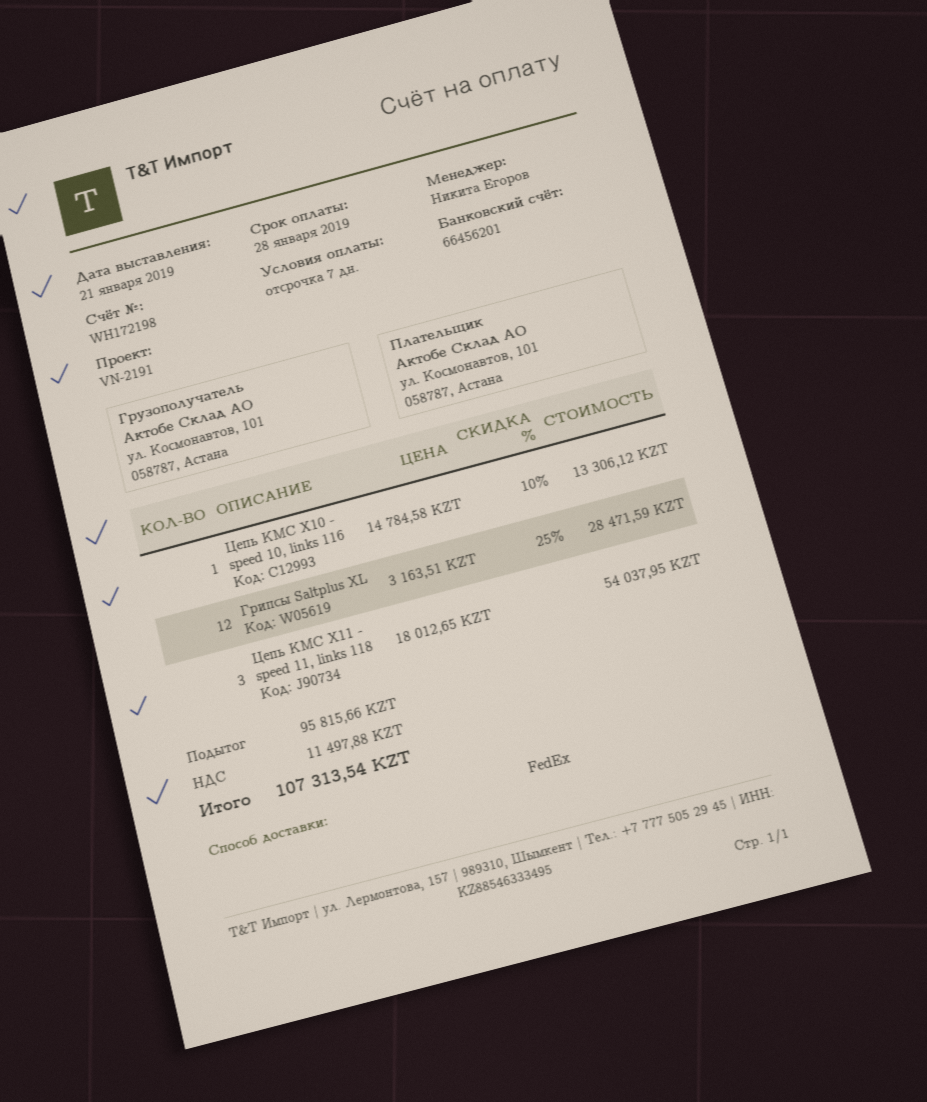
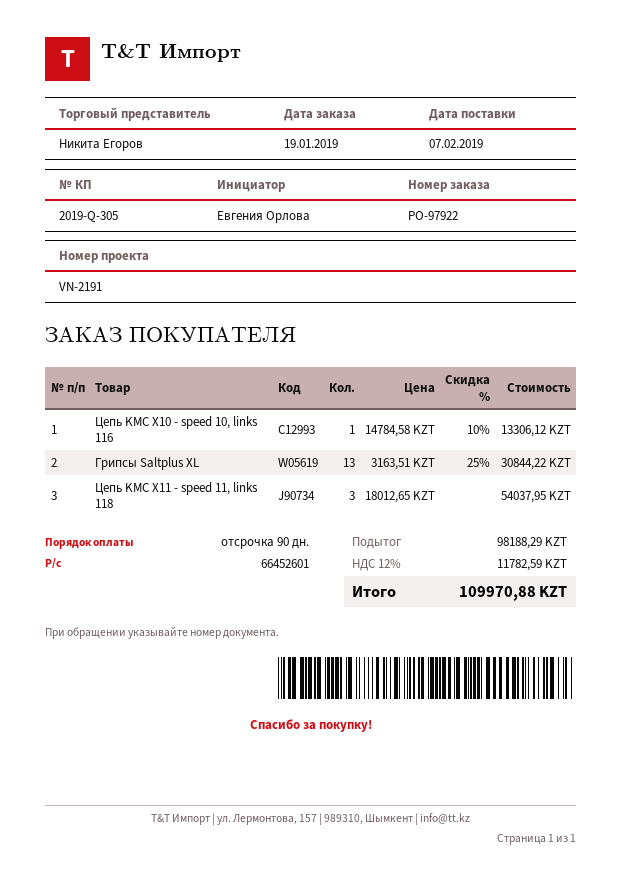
payment terms: 7 days -> 90 days
bank account: 66456201 -> 66452601
Грипсы Saltplus XL: 12 x 3163.51 - 25% = 28471.59 -> 13 x 3163.51 - 25% = 30844.22
subtotal: 95815.66 -> 98188.29
tax: 11497.88 -> 11782.59
total: 107313.54 -> 109970.88

